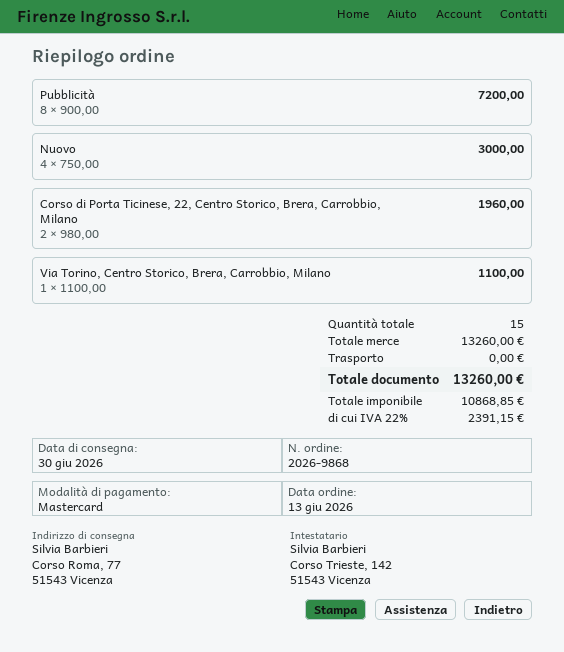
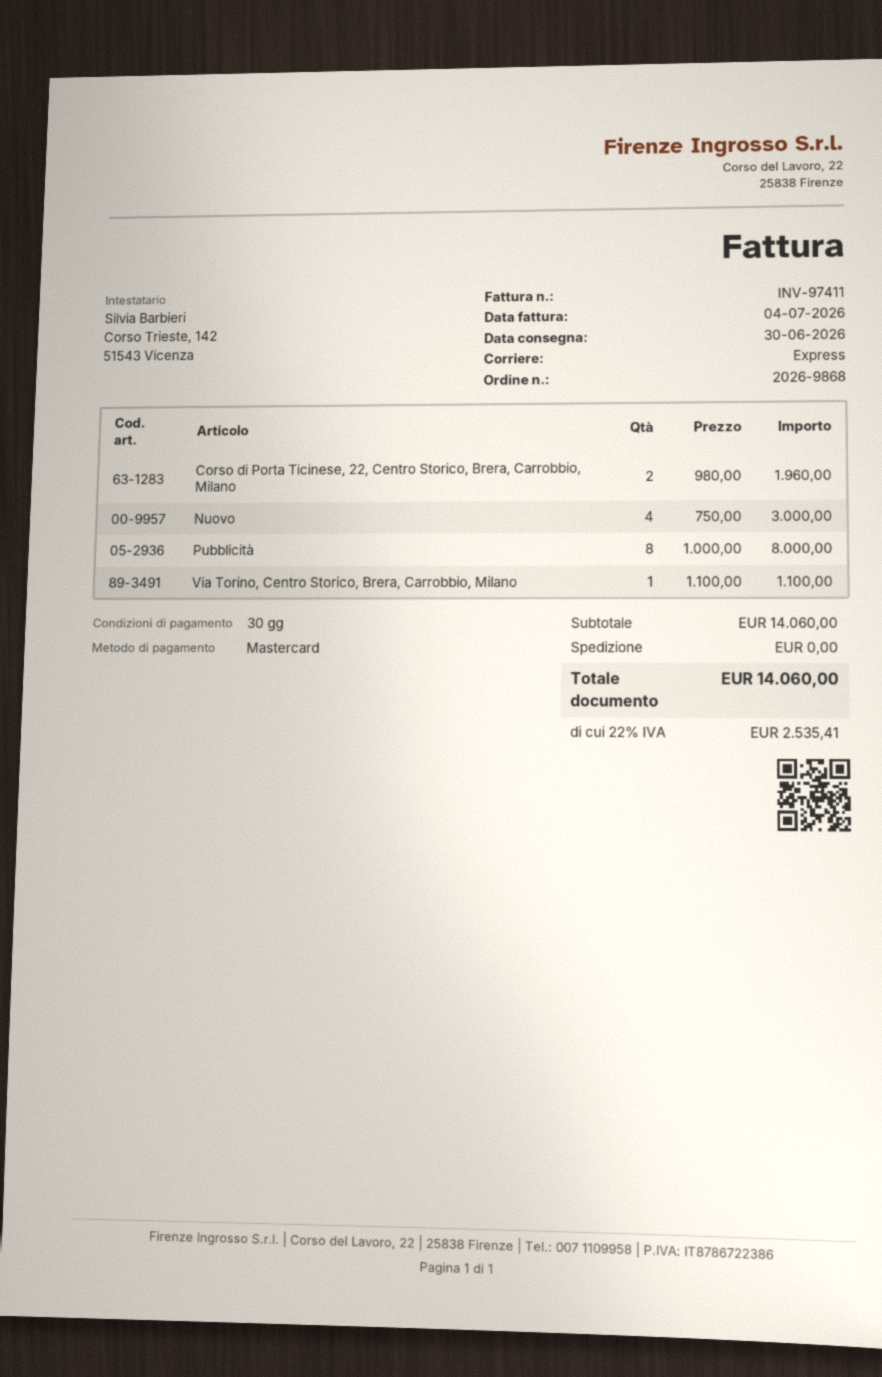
Pubblicità: 8 x 900.00 = 7200.00 -> 8 x 1000.00 = 8000.00
subtotal: 13260.00 -> 14060.00
tax: 22% = 2391.15 -> 22% = 2535.41
total: 13260.00 -> 14060.00

